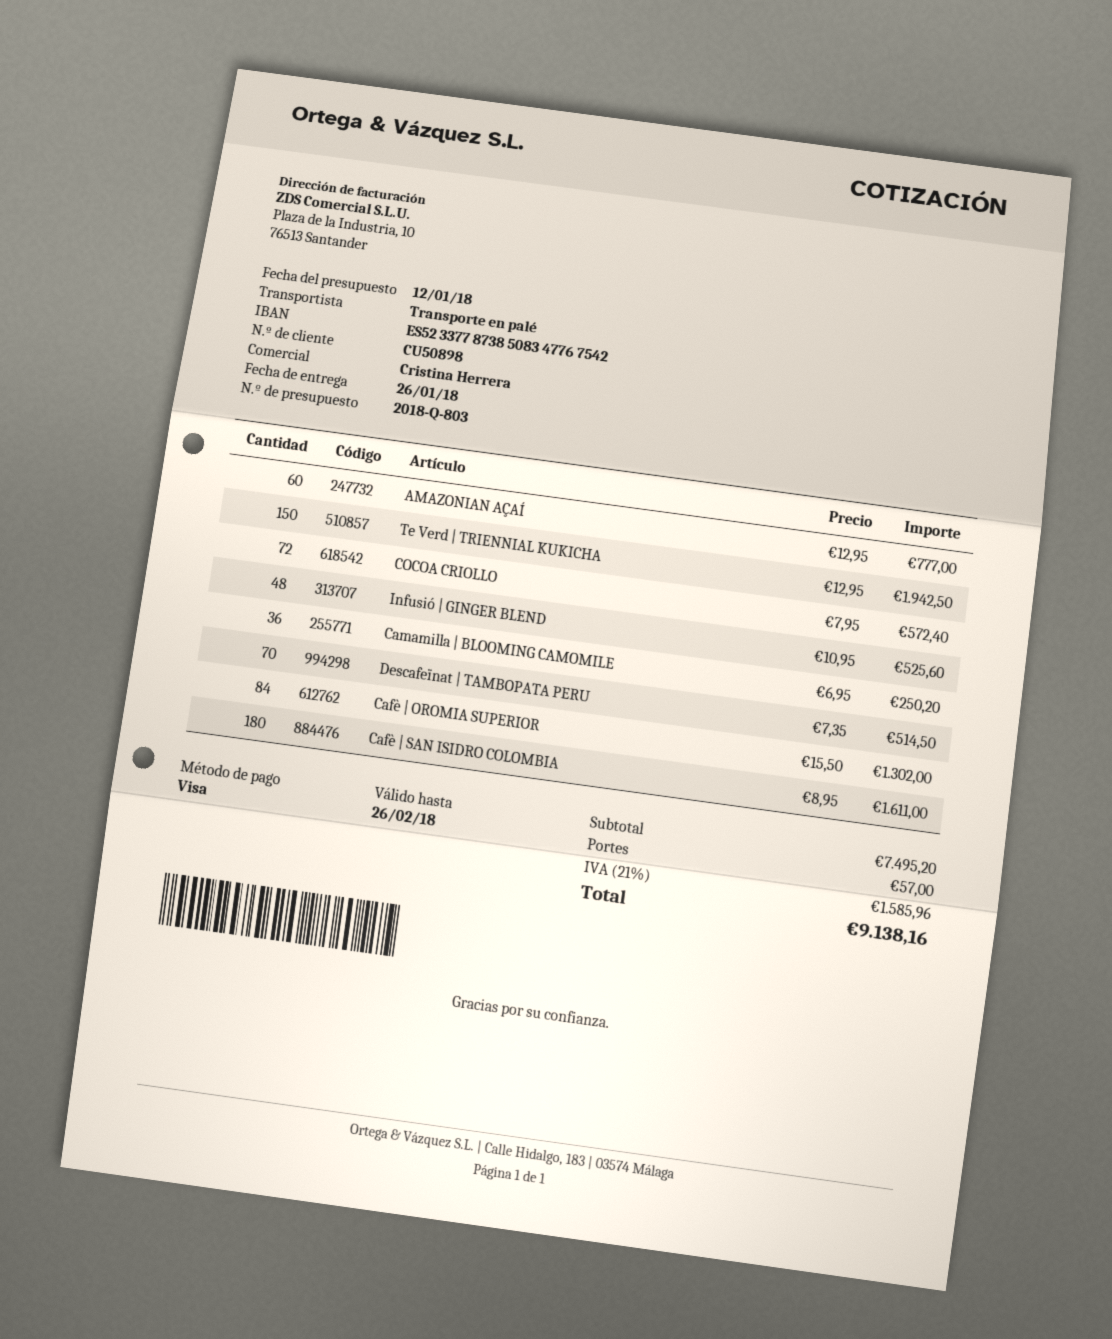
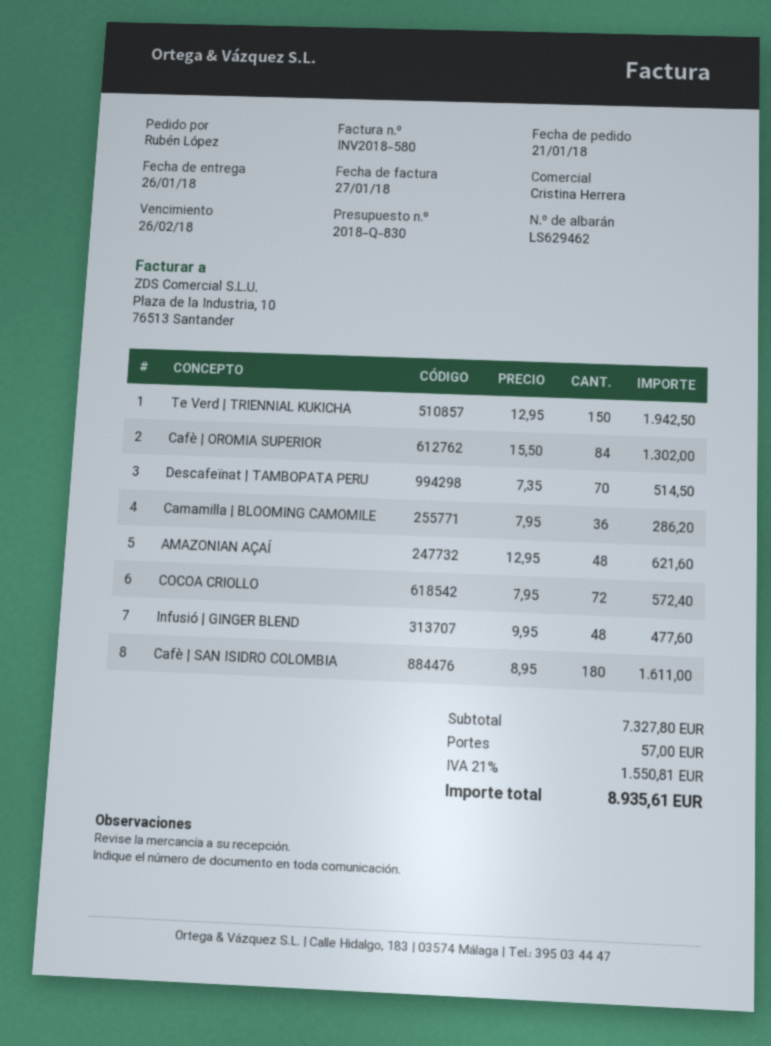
quote number: 2018-Q-803 -> 2018-Q-830
AMAZONIAN AÇAÍ: 60 x 12.95 = 777.00 -> 48 x 12.95 = 621.60
Infusió | GINGER BLEND: 48 x 10.95 = 525.60 -> 48 x 9.95 = 477.60
Camamilla | BLOOMING CAMOMILE: 36 x 6.95 = 250.20 -> 36 x 7.95 = 286.20
subtotal: 7495.20 -> 7327.80
tax: 21% = 1585.96 -> 21% = 1550.81
total: 9138.16 -> 8935.61

